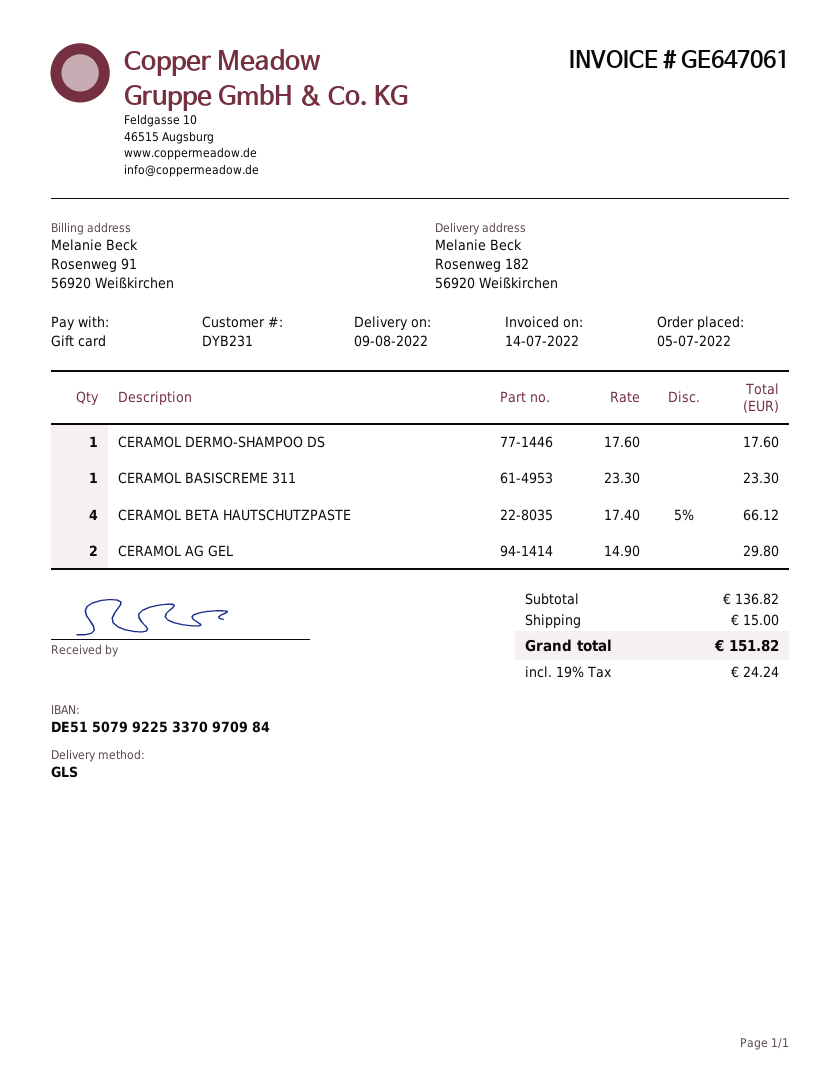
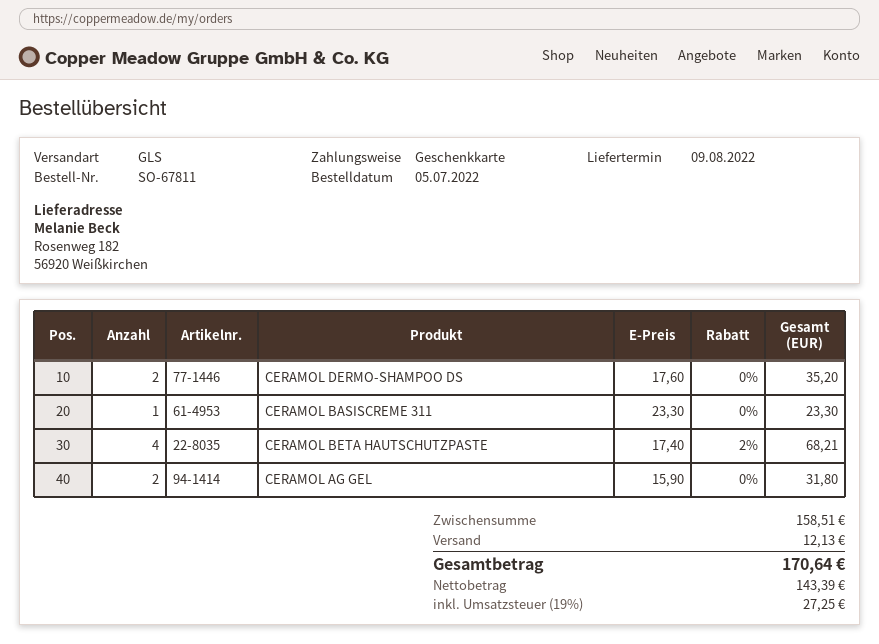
CERAMOL DERMO-SHAMPOO DS: 1 x 17.60 = 17.60 -> 2 x 17.60 = 35.20
CERAMOL BETA HAUTSCHUTZPASTE: 4 x 17.40 - 5% = 66.12 -> 4 x 17.40 - 2% = 68.21
CERAMOL AG GEL: 2 x 14.90 = 29.80 -> 2 x 15.90 = 31.80
subtotal: 136.82 -> 158.51
shipping: 15.00 -> 12.13
tax: 19% = 24.24 -> 19% = 27.25
total: 151.82 -> 170.64

